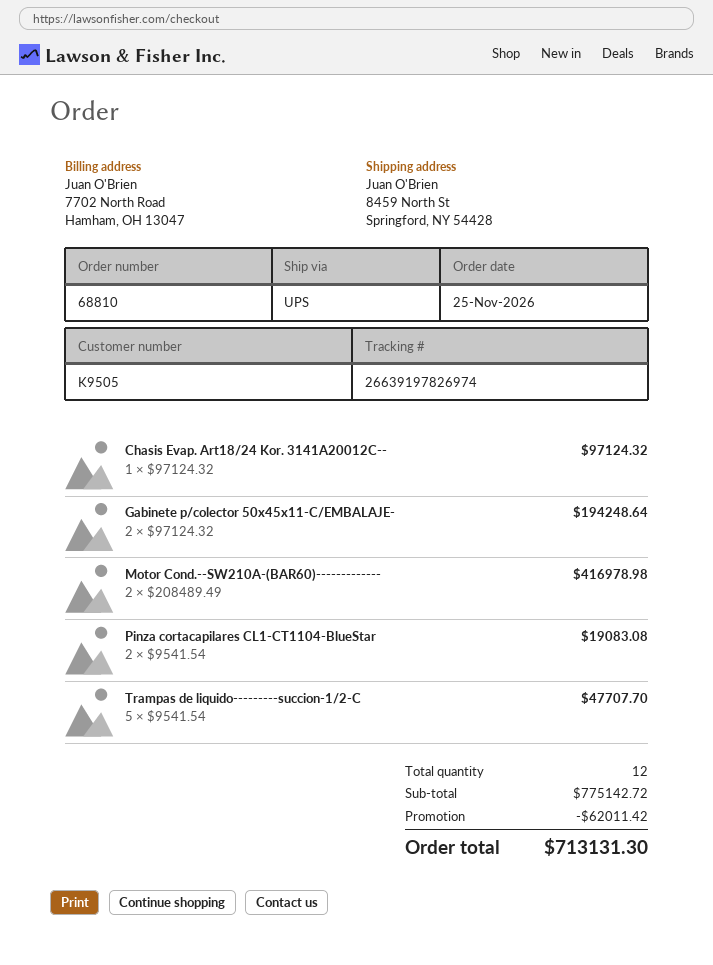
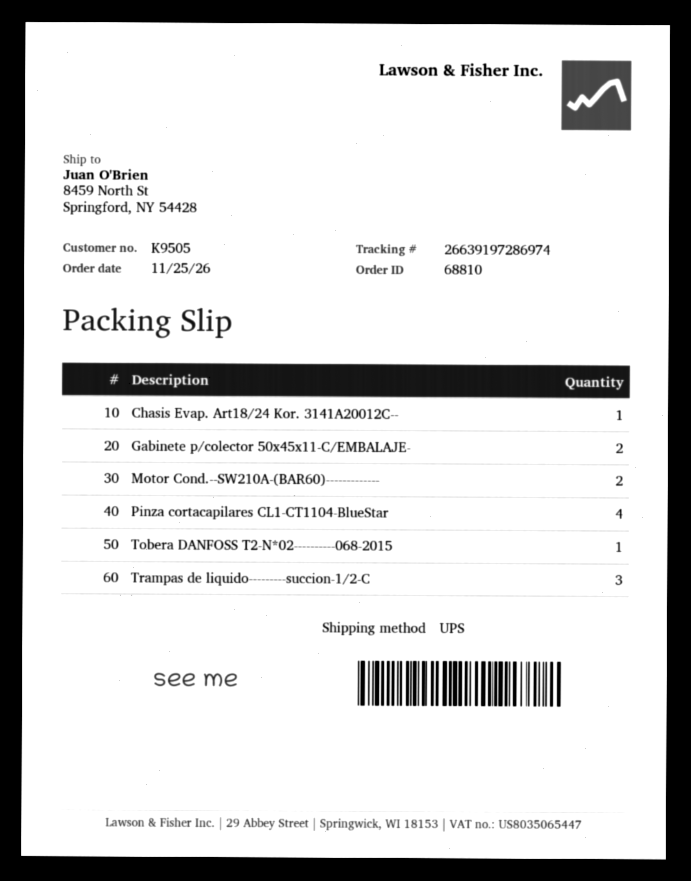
tracking number: 26639197826974 -> 26639197286974
Pinza cortacapilares CL1-CT1104-BlueStar: 2 -> 4
Trampas de liquido---------succion-1/2-C: 5 -> 3
Tobera DANFOSS T2-N*02----------068-2015: none -> 1

